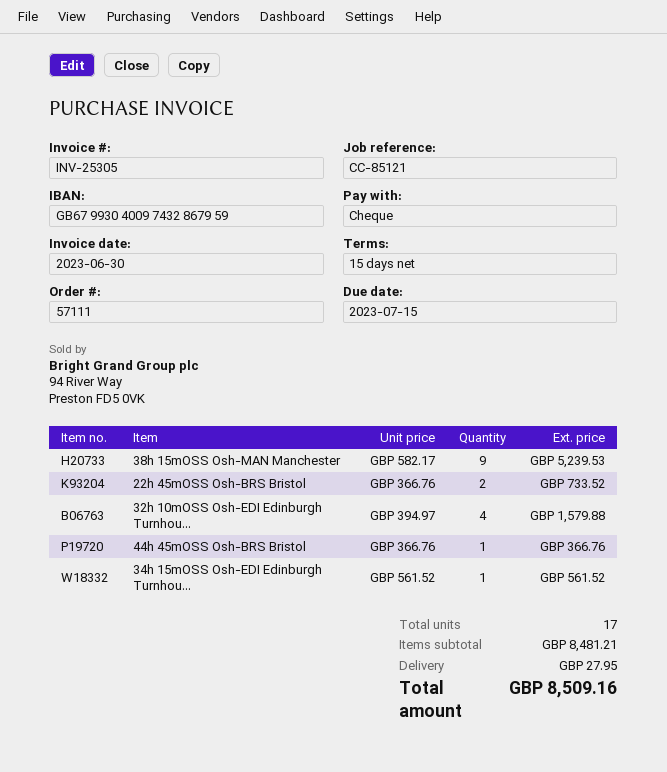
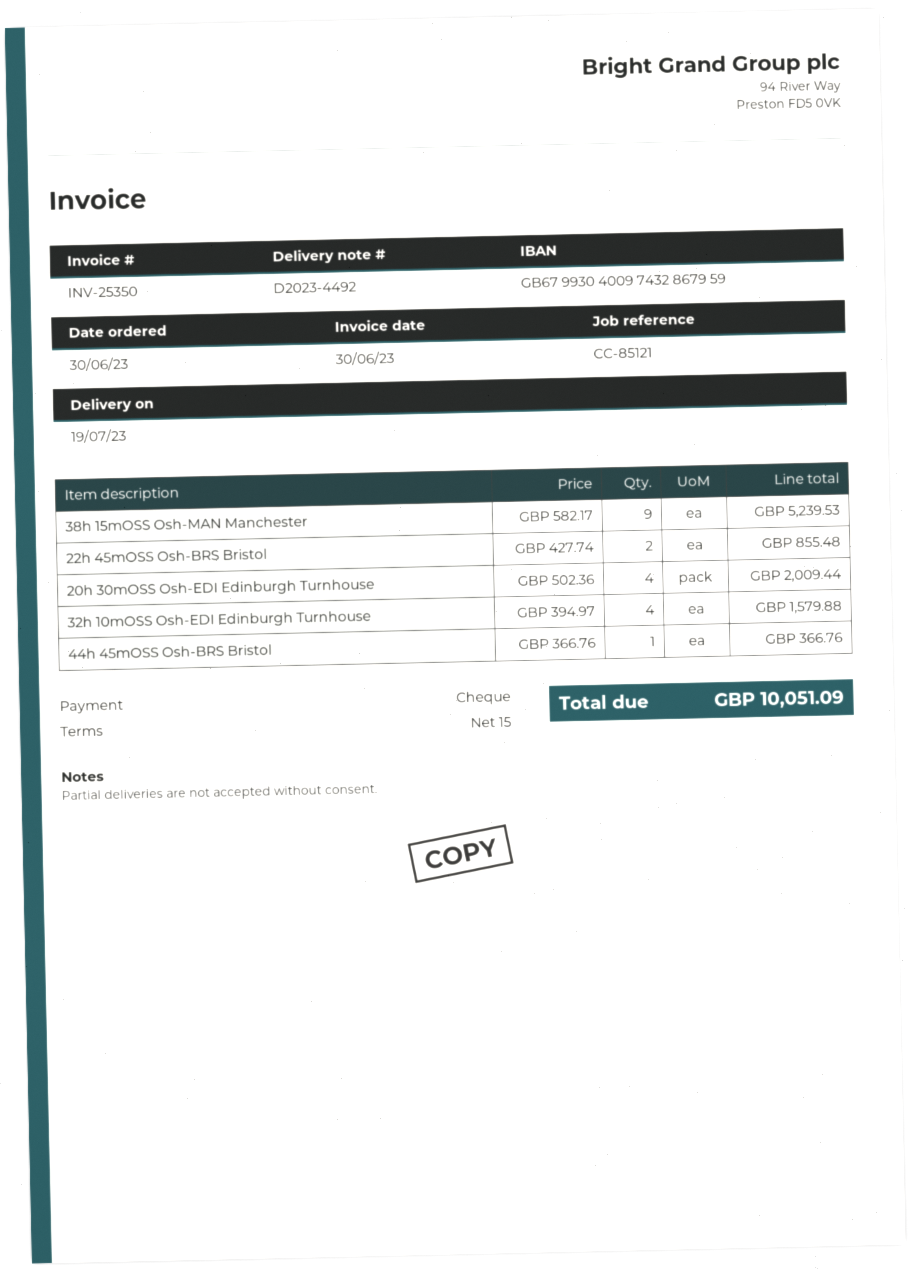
invoice number: INV-25305 -> INV-25350
22h 45mOSS Osh-BRS Bristol: 2 x 366.76 = 733.52 -> 2 x 427.74 = 855.48
34h 15mOSS Osh-EDI Edinburgh Turnhou...: 1 x 561.52 = 561.52 -> none
20h 30mOSS Osh-EDI Edinburgh Turnhouse: none -> 4 x 502.36 = 2009.44
shipping: 27.95 -> none
total: 8509.16 -> 10051.09

